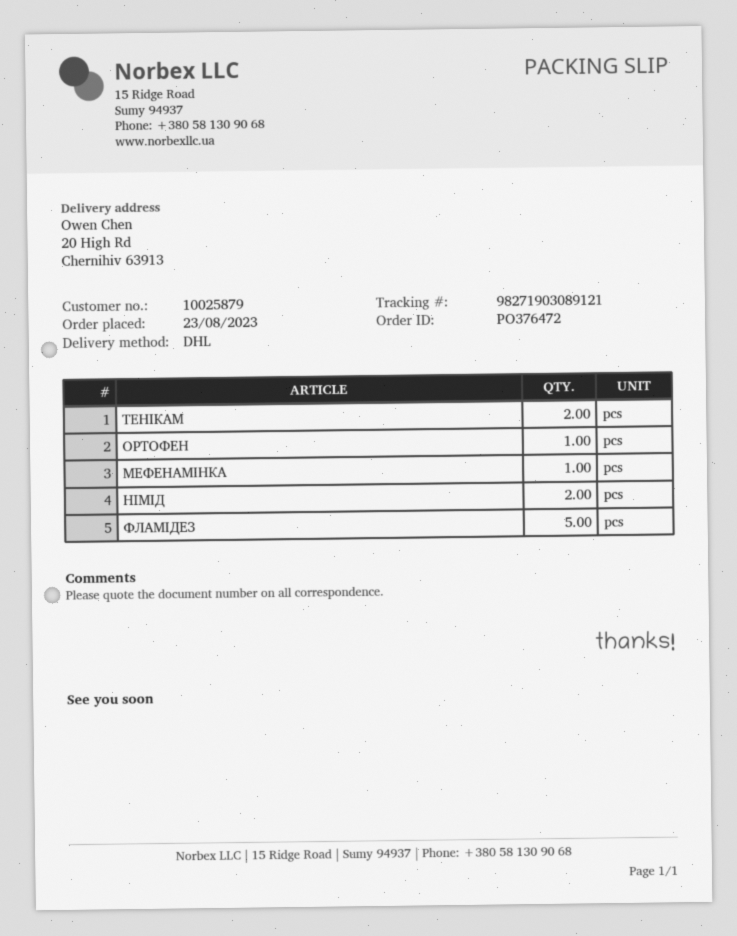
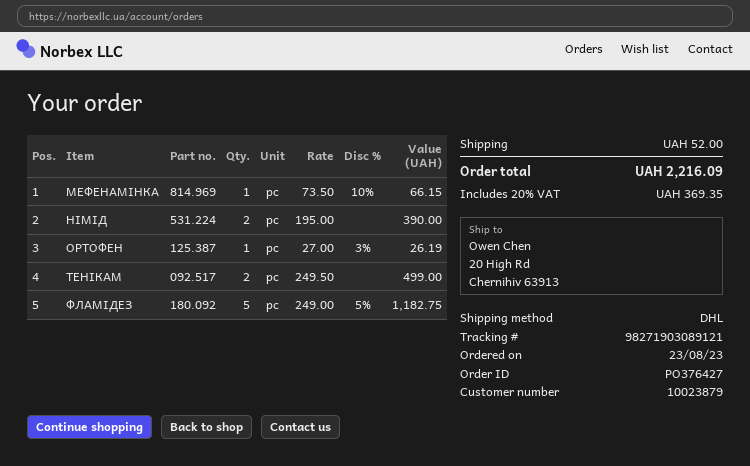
order number: PO376472 -> PO376427
customer number: 10025879 -> 10023879

